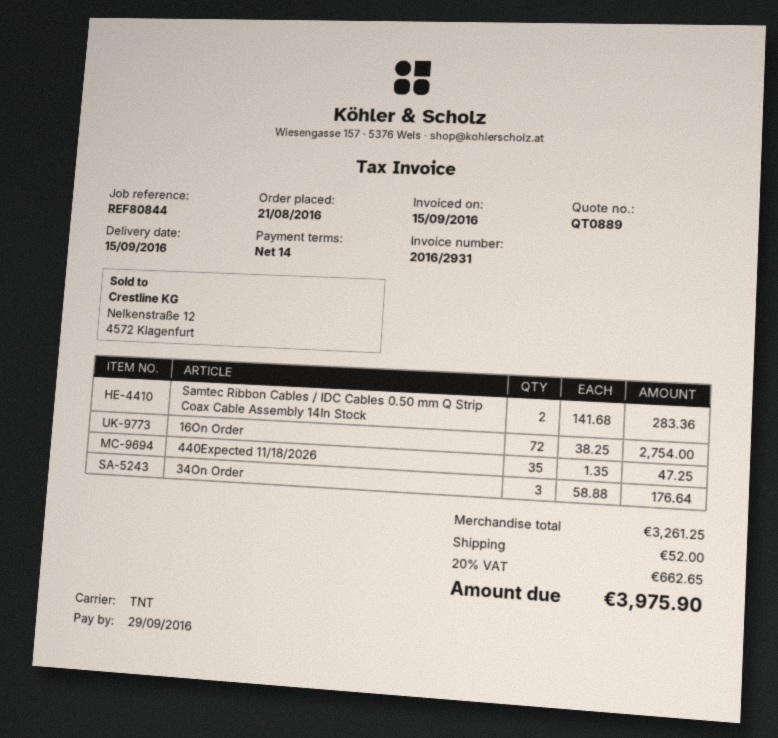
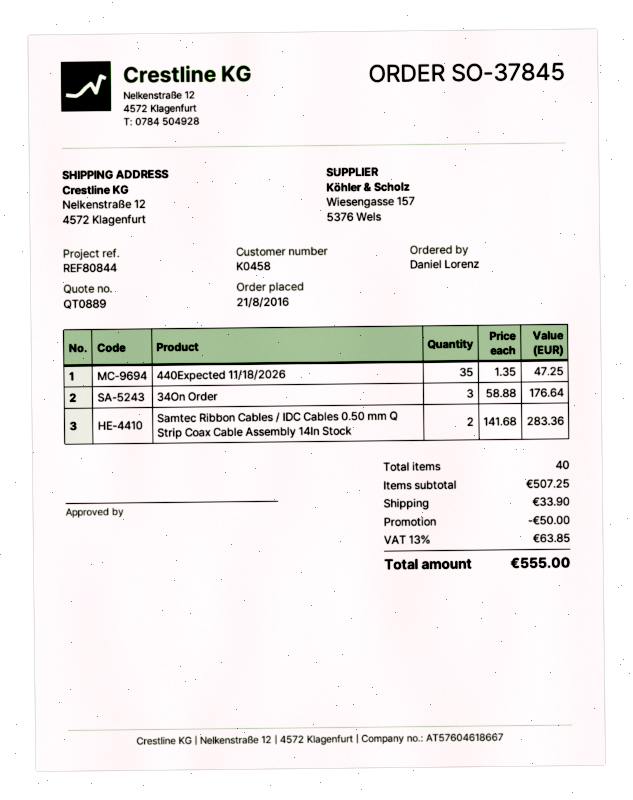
16On Order: 72 x 38.25 = 2754.00 -> none
subtotal: 3261.25 -> 507.25
discount: none -> 50.00
shipping: 52.00 -> 33.90
tax: 20% = 662.65 -> 13% = 63.85
total: 3975.90 -> 555.00

